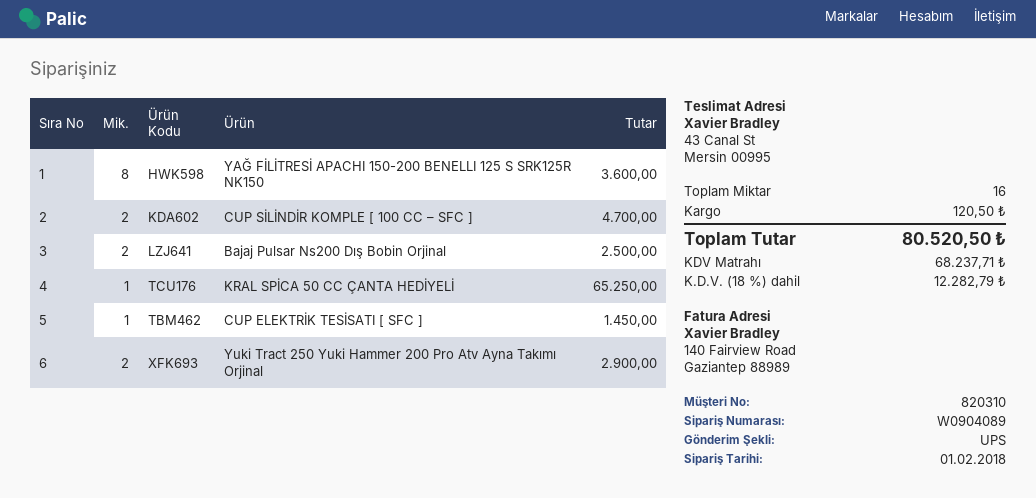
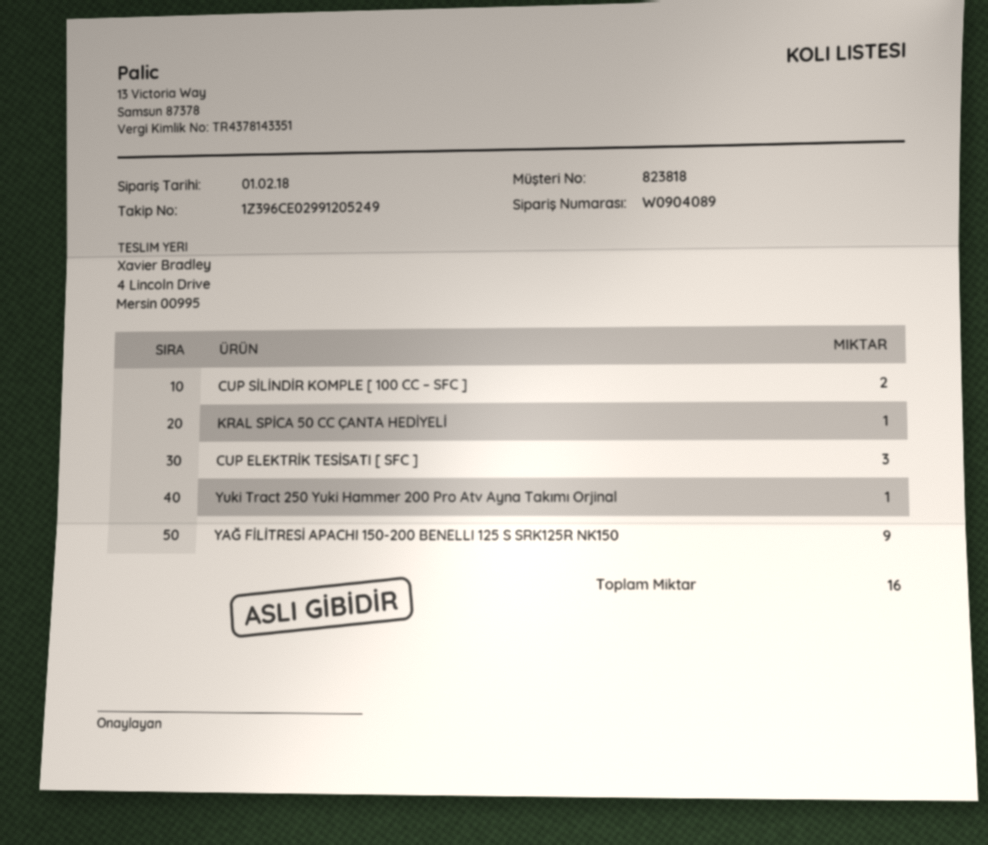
customer number: 820310 -> 823818
ship to: 43 Canal St, Mersin 00995 -> 4 Lincoln Drive, Mersin 00995
YAĞ FİLİTRESİ APACHI 150-200 BENELLI 125 S SRK125R NK150: 8 -> 9
Bajaj Pulsar Ns200 Dış Bobin Orjinal: 2 -> none
CUP ELEKTRİK TESİSATI [ SFC ]: 1 -> 3
Yuki Tract 250 Yuki Hammer 200 Pro Atv Ayna Takımı Orjinal: 2 -> 1

